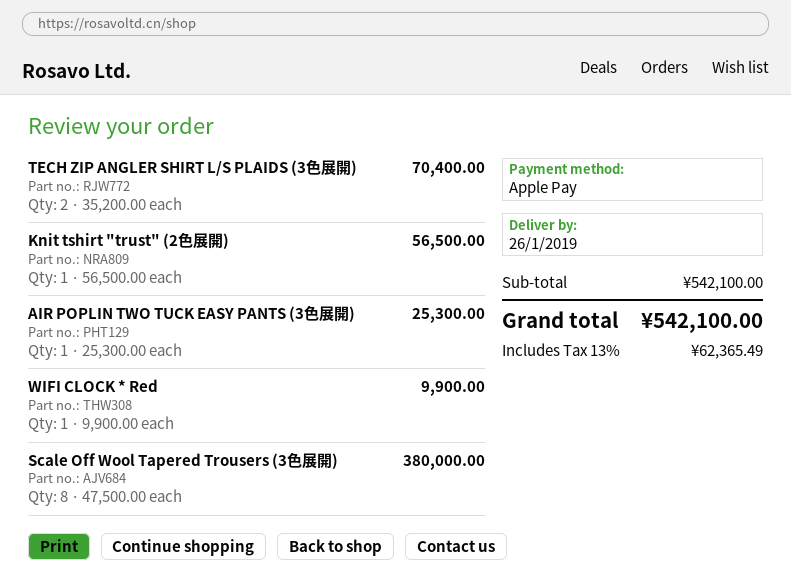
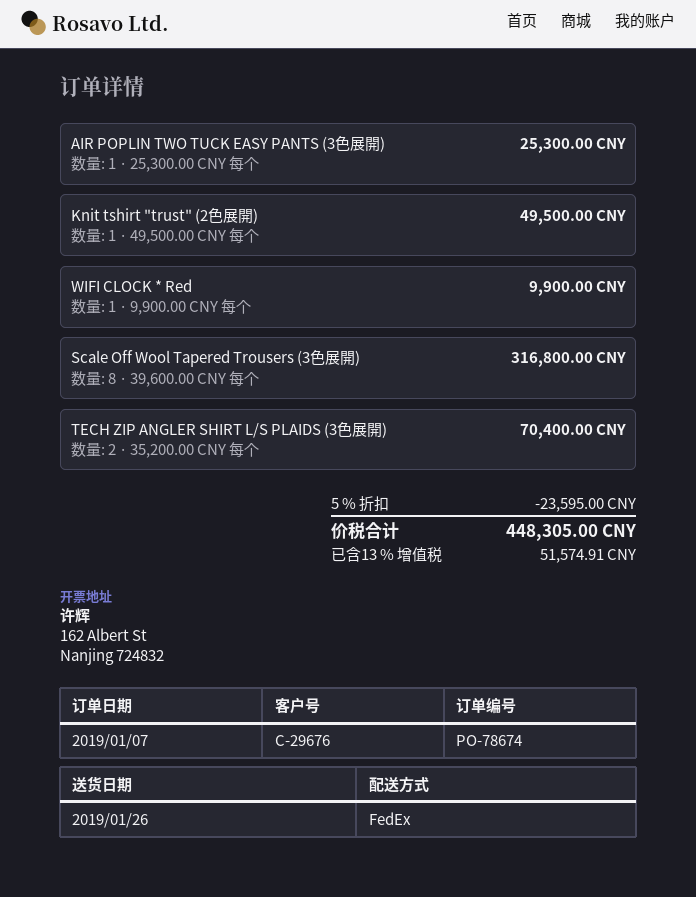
Knit tshirt "trust" (2色展開): 1 x 56500.00 = 56500.00 -> 1 x 49500.00 = 49500.00
Scale Off Wool Tapered Trousers (3色展開): 8 x 47500.00 = 380000.00 -> 8 x 39600.00 = 316800.00
discount: none -> 5% = 23595.00
tax: 13% = 62365.49 -> 13% = 51574.91
total: 542100.00 -> 448305.00

